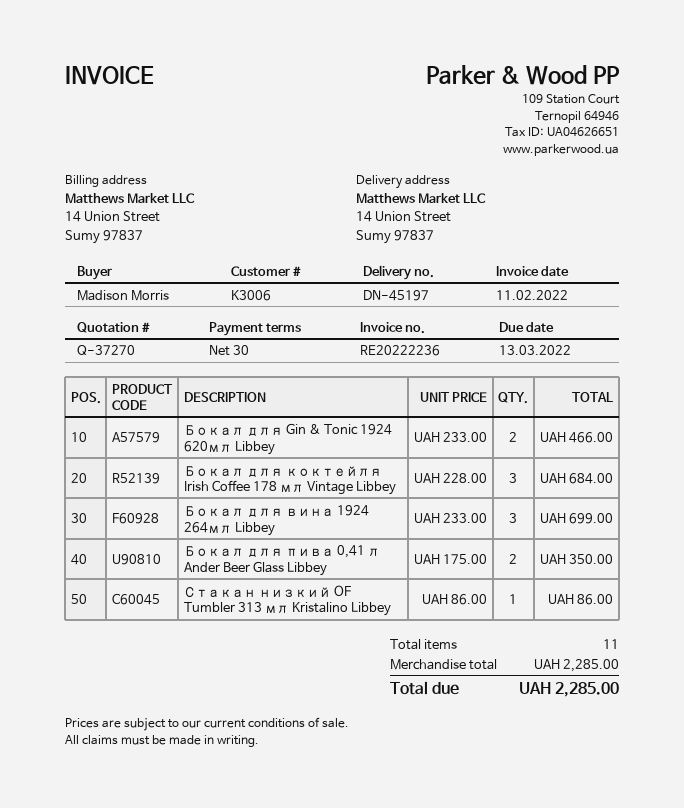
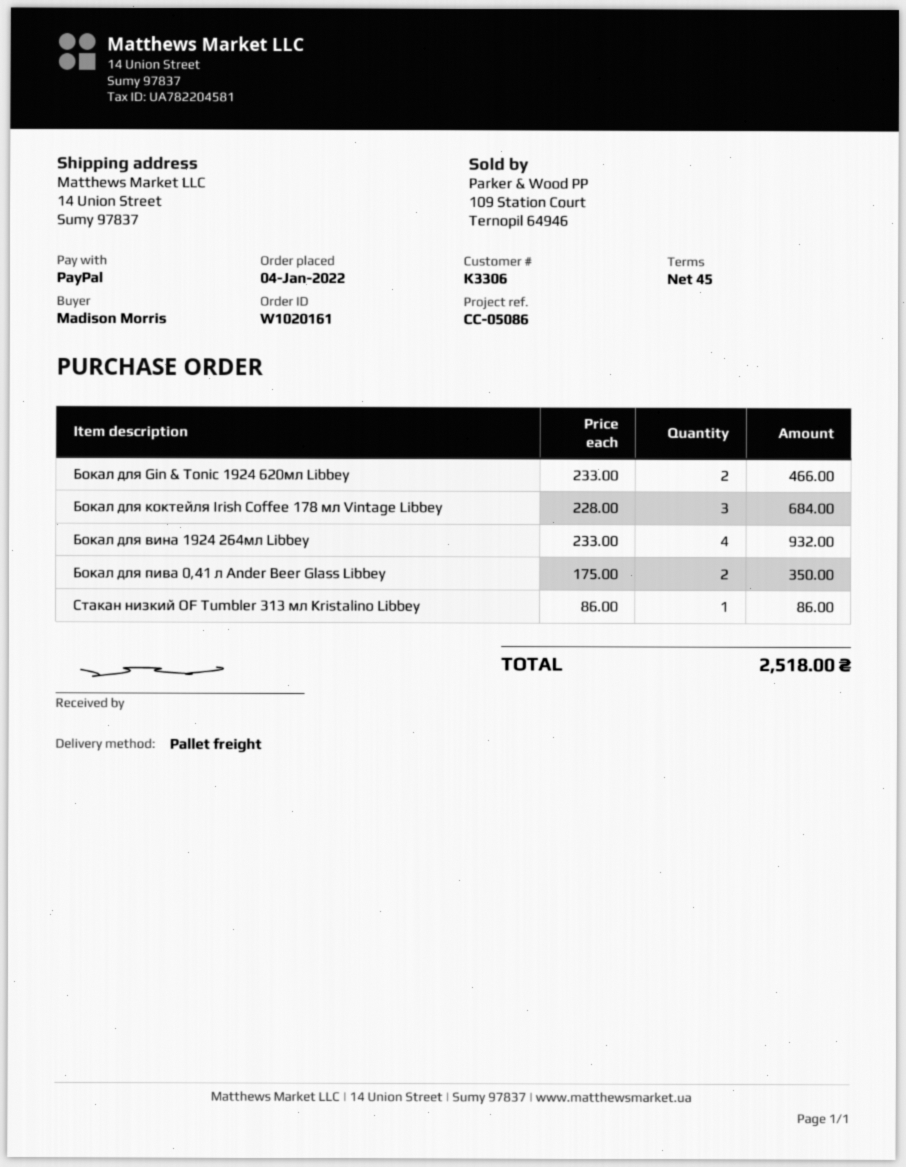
payment terms: 30 days -> 45 days
customer number: K3006 -> K3306
Бокал для вина 1924 264мл Libbey: 3 x 233.00 = 699.00 -> 4 x 233.00 = 932.00
total: 2285.00 -> 2518.00

